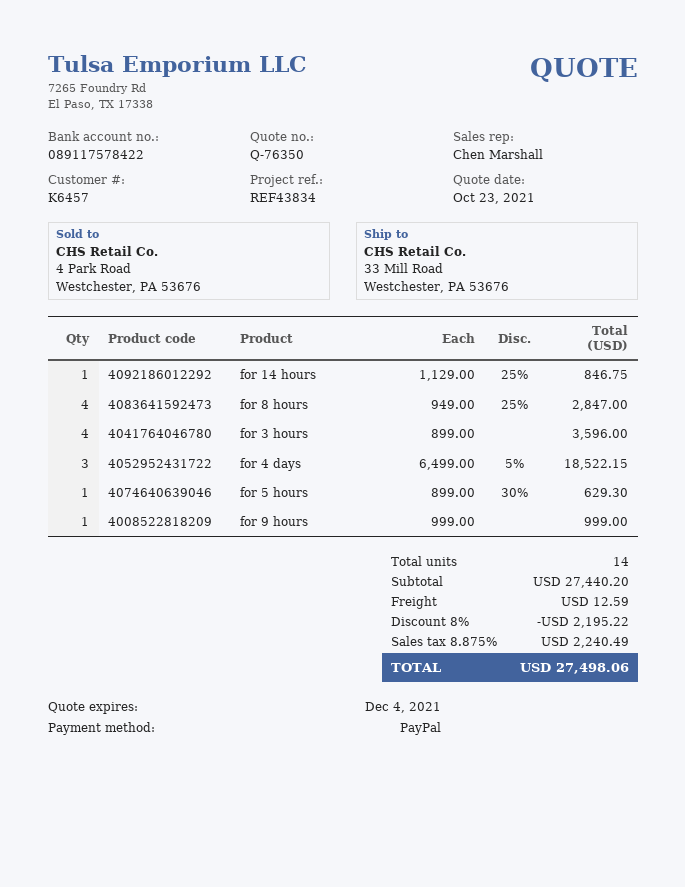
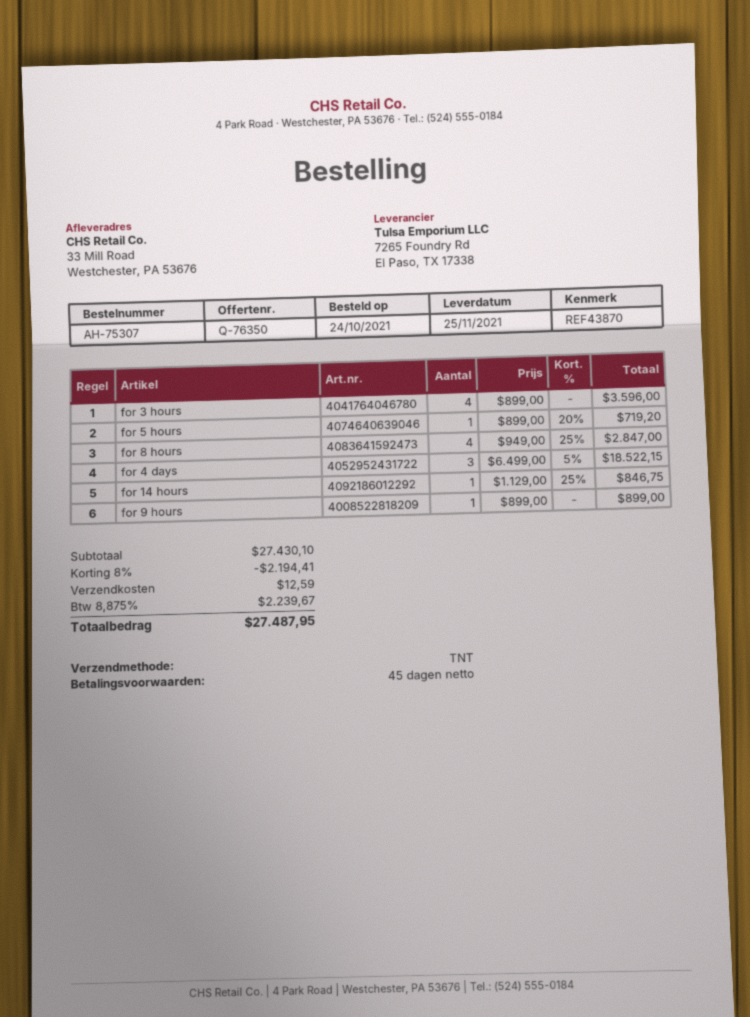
reference: REF43834 -> REF43870
for 5 hours: 1 x 899.00 - 30% = 629.30 -> 1 x 899.00 - 20% = 719.20
for 9 hours: 1 x 999.00 = 999.00 -> 1 x 899.00 = 899.00
subtotal: 27440.20 -> 27430.10
discount: 8% = 2195.22 -> 8% = 2194.41
tax: 8.875% = 2240.49 -> 8.875% = 2239.67
total: 27498.06 -> 27487.95

